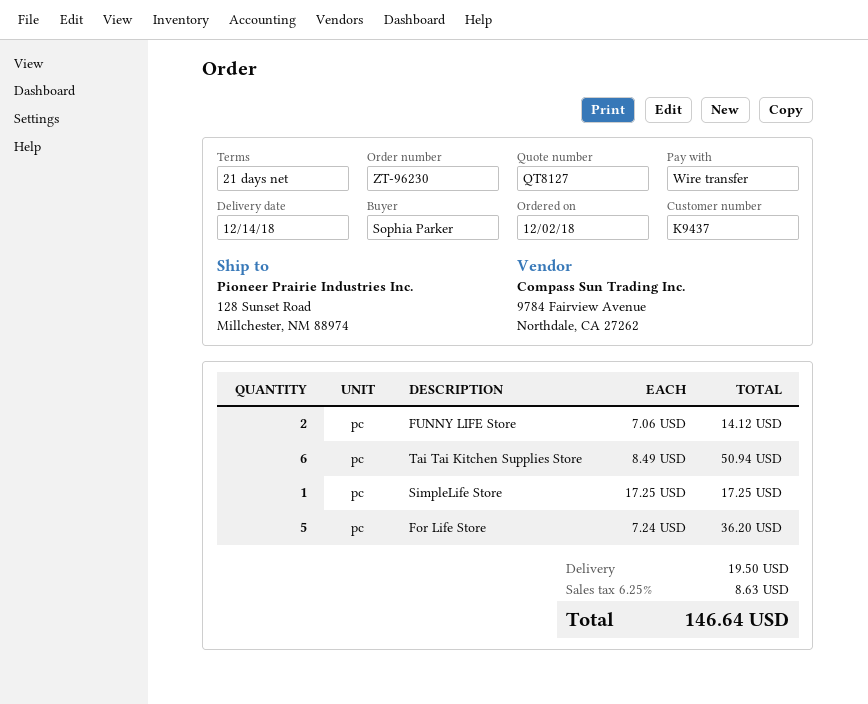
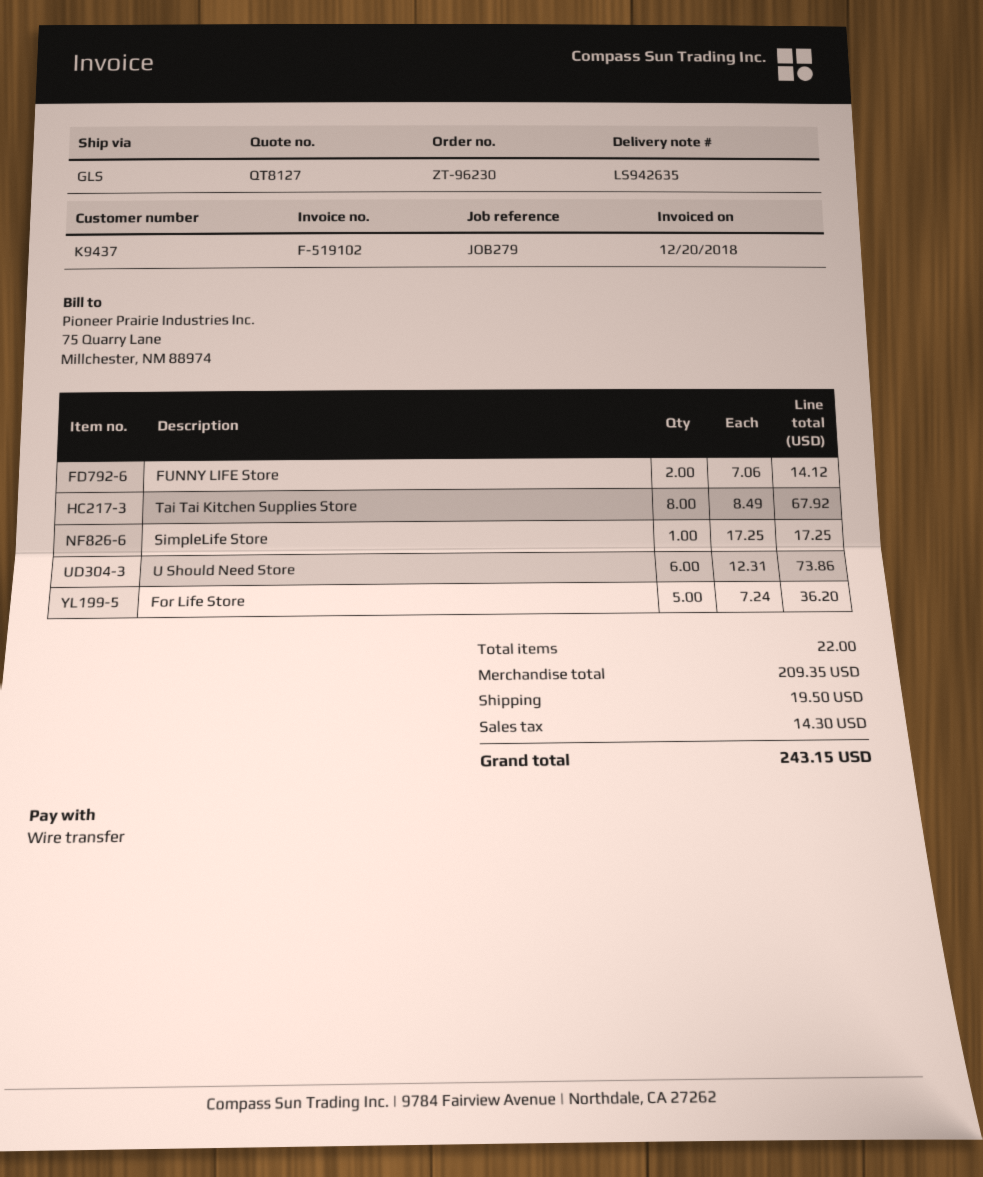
Tai Tai Kitchen Supplies Store: 6 x 8.49 = 50.94 -> 8 x 8.49 = 67.92
U Should Need Store: none -> 6 x 12.31 = 73.86
tax: 8.63 -> 14.30
total: 146.64 -> 243.15

